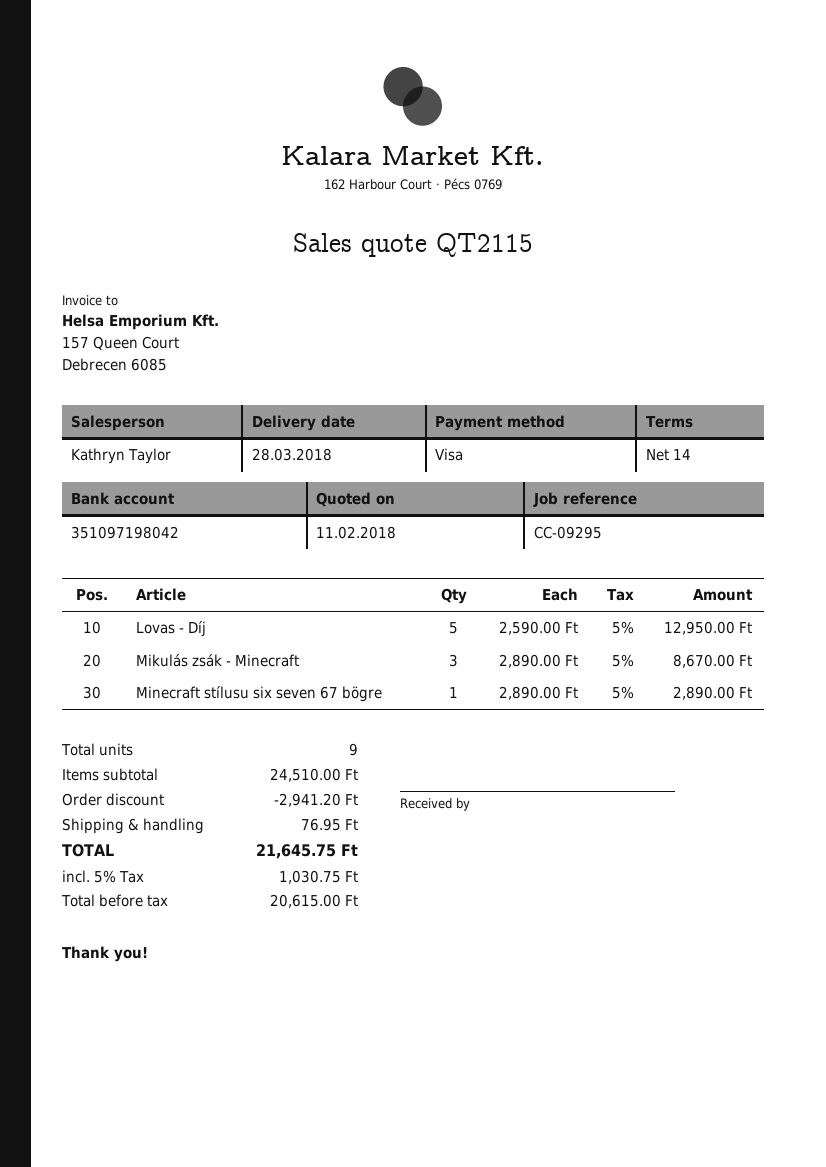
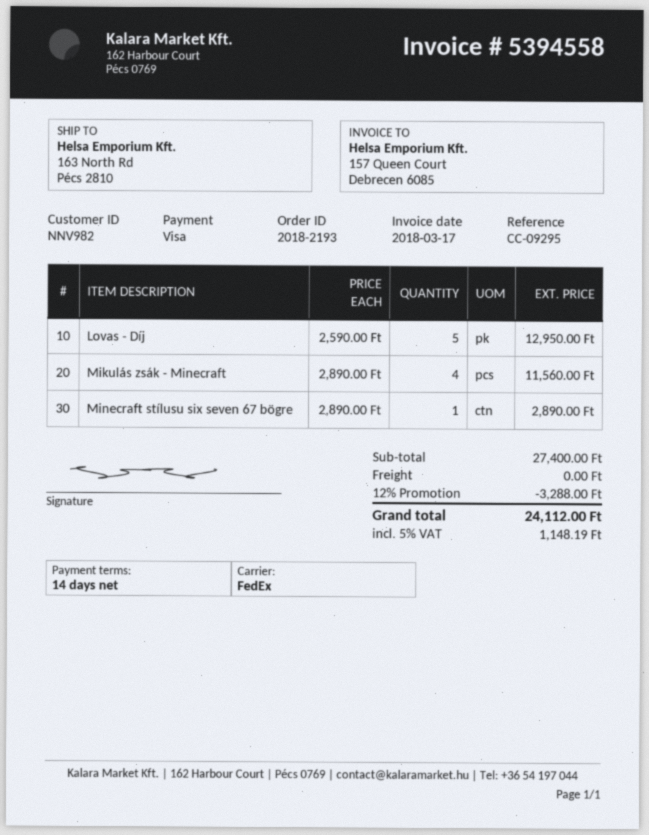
Mikulás zsák - Minecraft: 3 x 2890.00 = 8670.00 -> 4 x 2890.00 = 11560.00
subtotal: 24510.00 -> 27400.00
discount: 2941.20 -> 3288.00
shipping: 76.95 -> 0.00
tax: 5% = 1030.75 -> 5% = 1148.19
total: 21645.75 -> 24112.00

